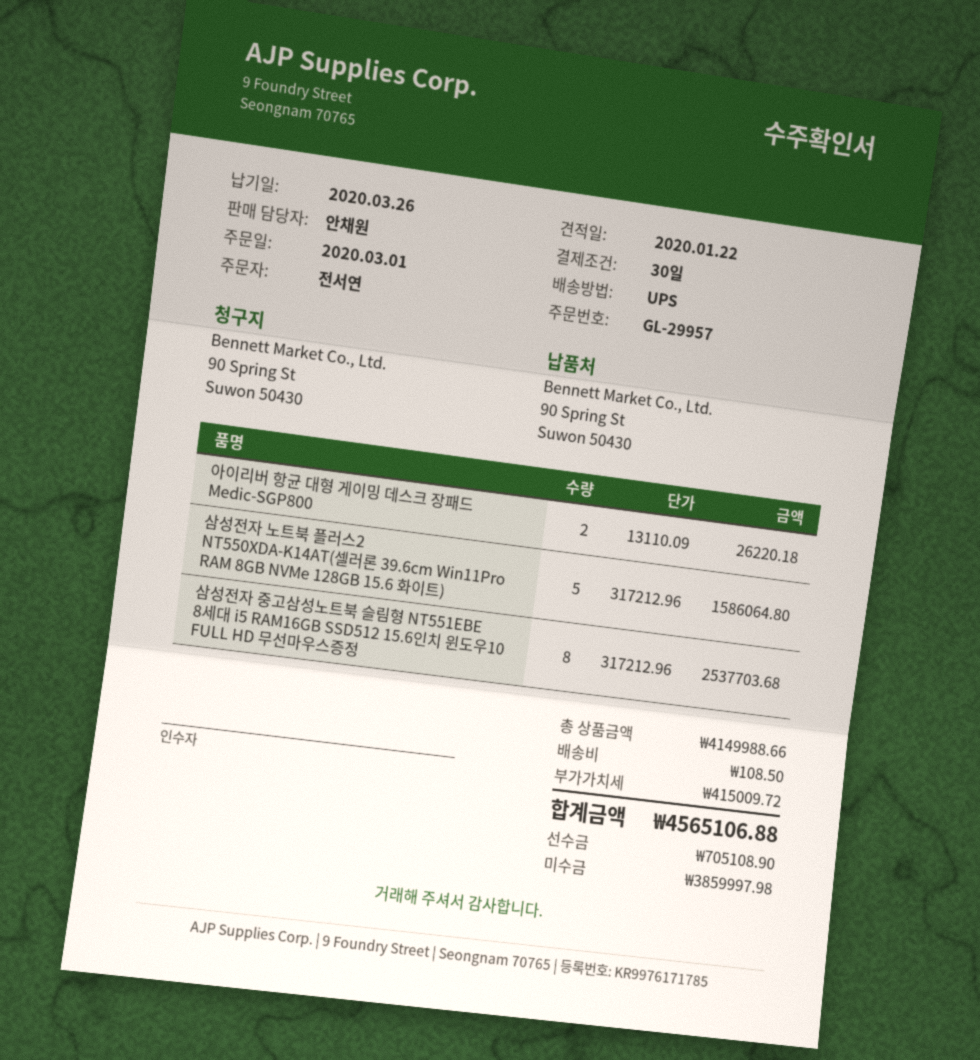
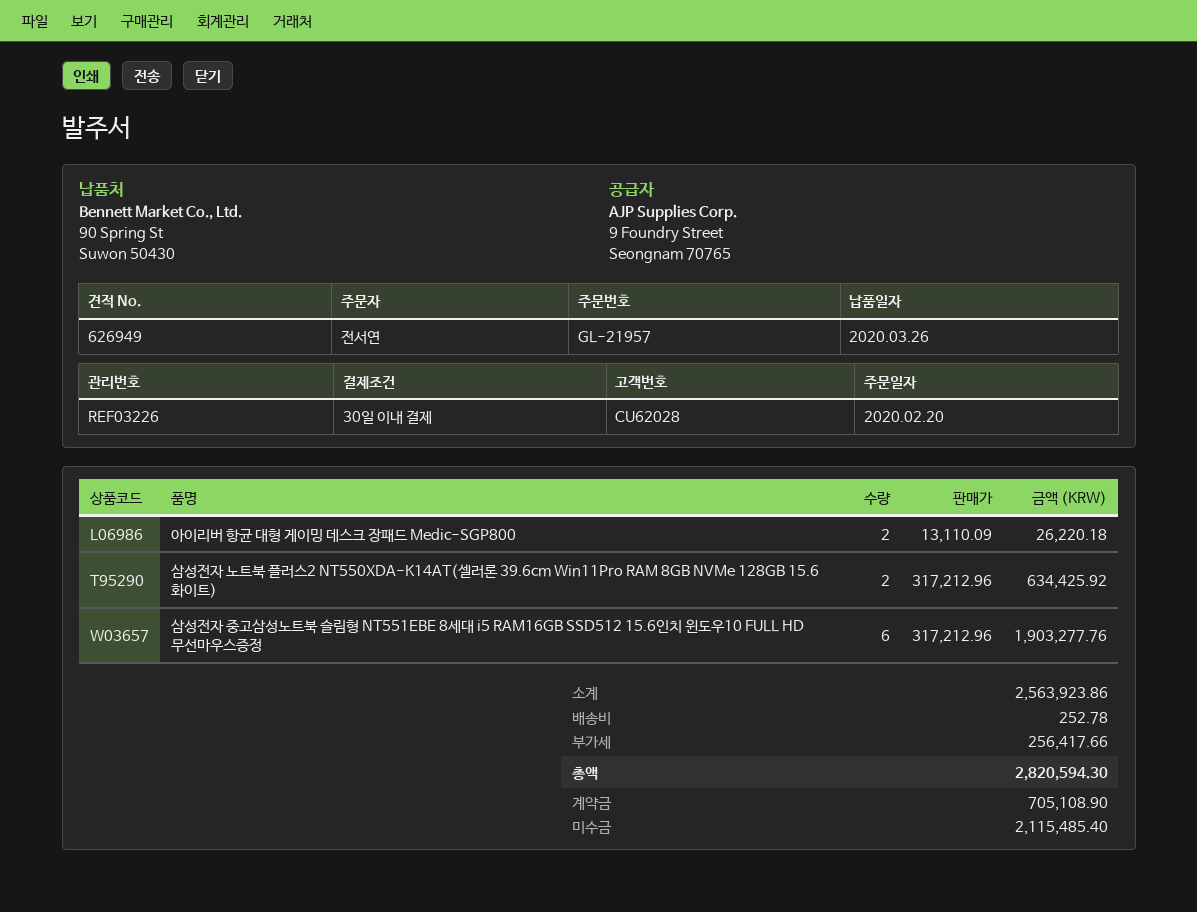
order number: GL-29957 -> GL-21957
order date: 2020-03-01 -> 2020-02-20
삼성전자 노트북 플러스2 NT550XDA-K14AT(셀러론 39.6cm Win11Pro RAM 8GB NVMe 128GB 15.6 화이트): 5 x 317212.96 = 1586064.80 -> 2 x 317212.96 = 634425.92
삼성전자 중고삼성노트북 슬림형 NT551EBE 8세대 i5 RAM16GB SSD512 15.6인치 윈도우10 FULL HD 무선마우스증정: 8 x 317212.96 = 2537703.68 -> 6 x 317212.96 = 1903277.76
subtotal: 4149988.66 -> 2563923.86
shipping: 108.50 -> 252.78
tax: 415009.72 -> 256417.66
total: 4565106.88 -> 2820594.30
balance: 3859997.98 -> 2115485.40

